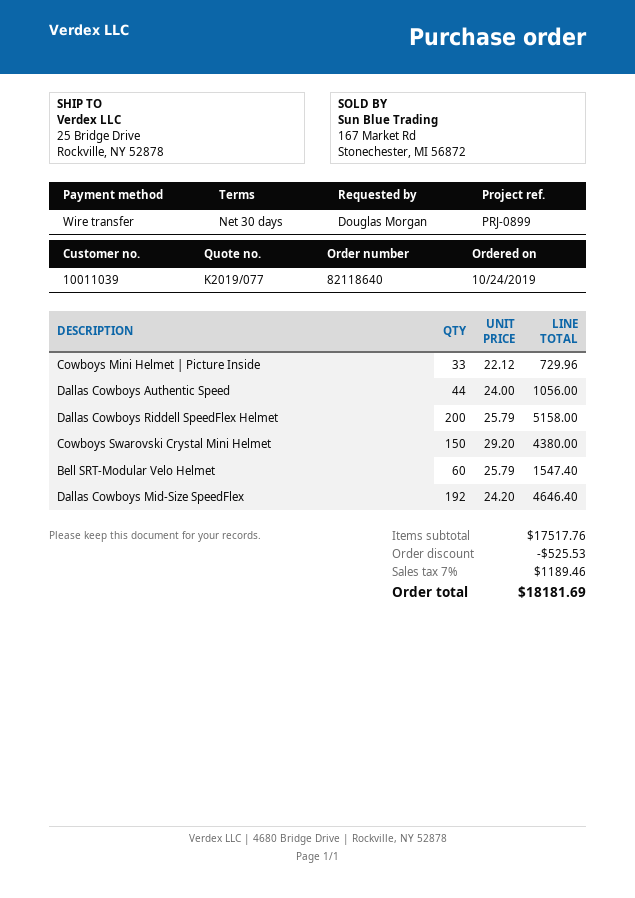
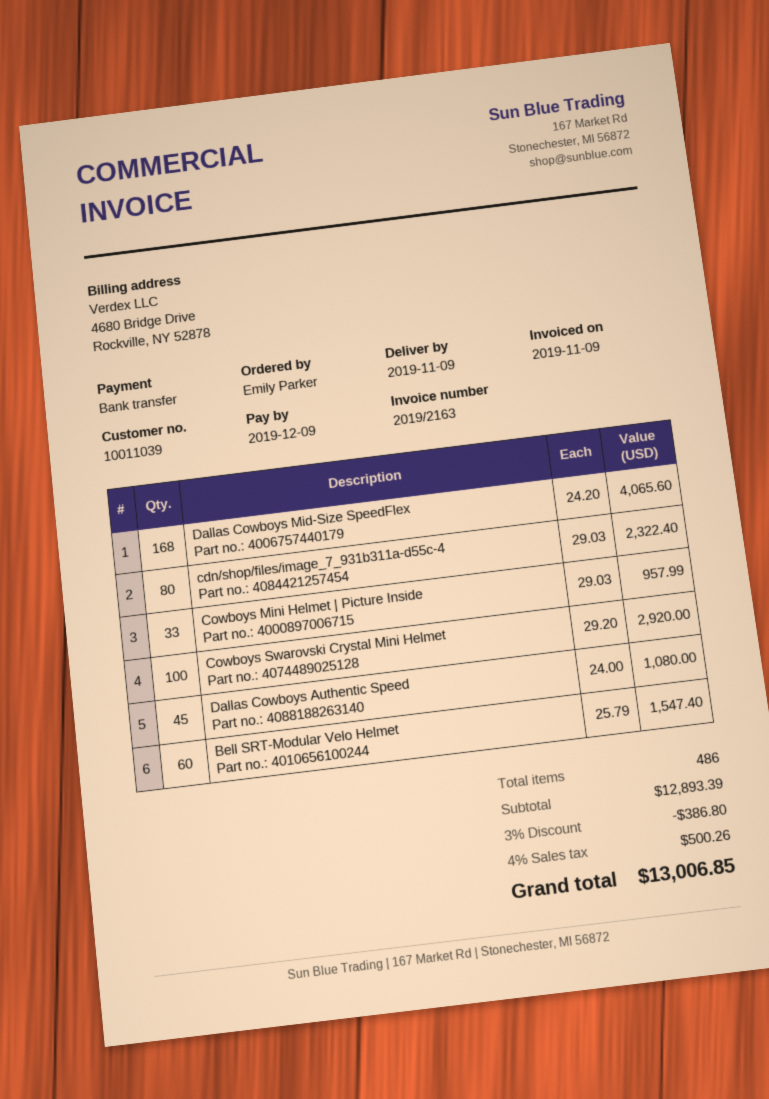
ordered by: Douglas Morgan -> Emily Parker
Cowboys Mini Helmet | Picture Inside: 33 x 22.12 = 729.96 -> 33 x 29.03 = 957.99
Dallas Cowboys Authentic Speed: 44 x 24.00 = 1056.00 -> 45 x 24.00 = 1080.00
Dallas Cowboys Riddell SpeedFlex Helmet: 200 x 25.79 = 5158.00 -> none
Cowboys Swarovski Crystal Mini Helmet: 150 x 29.20 = 4380.00 -> 100 x 29.20 = 2920.00
Dallas Cowboys Mid-Size SpeedFlex: 192 x 24.20 = 4646.40 -> 168 x 24.20 = 4065.60
cdn/shop/files/image_7_931b311a-d55c-4: none -> 80 x 29.03 = 2322.40
subtotal: 17517.76 -> 12893.39
discount: 525.53 -> 386.80
tax: 7% = 1189.46 -> 4% = 500.26
total: 18181.69 -> 13006.85

